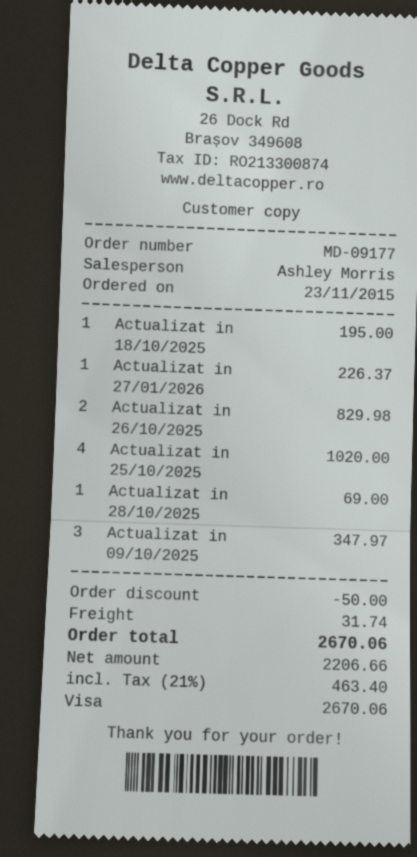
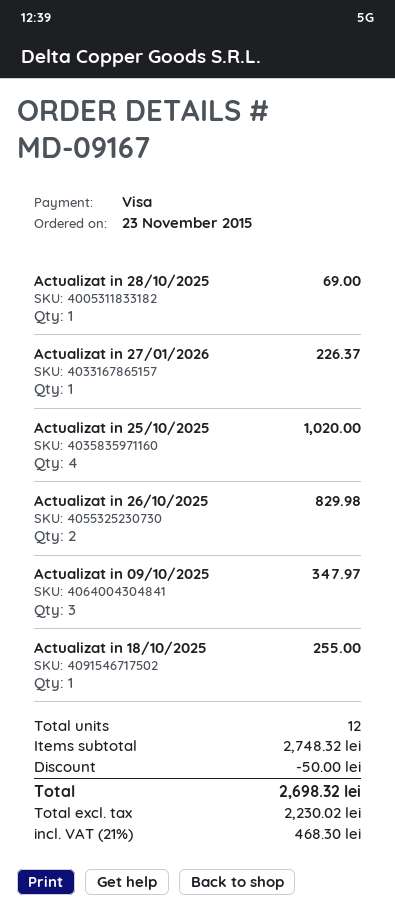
order number: MD-09177 -> MD-09167
Actualizat in 18/10/2025: 1 for 195.00 -> 1 for 255.00
shipping: 31.74 -> none
net: 2206.66 -> 2230.02
tax: 21% = 463.40 -> 21% = 468.30
total: 2670.06 -> 2698.32

